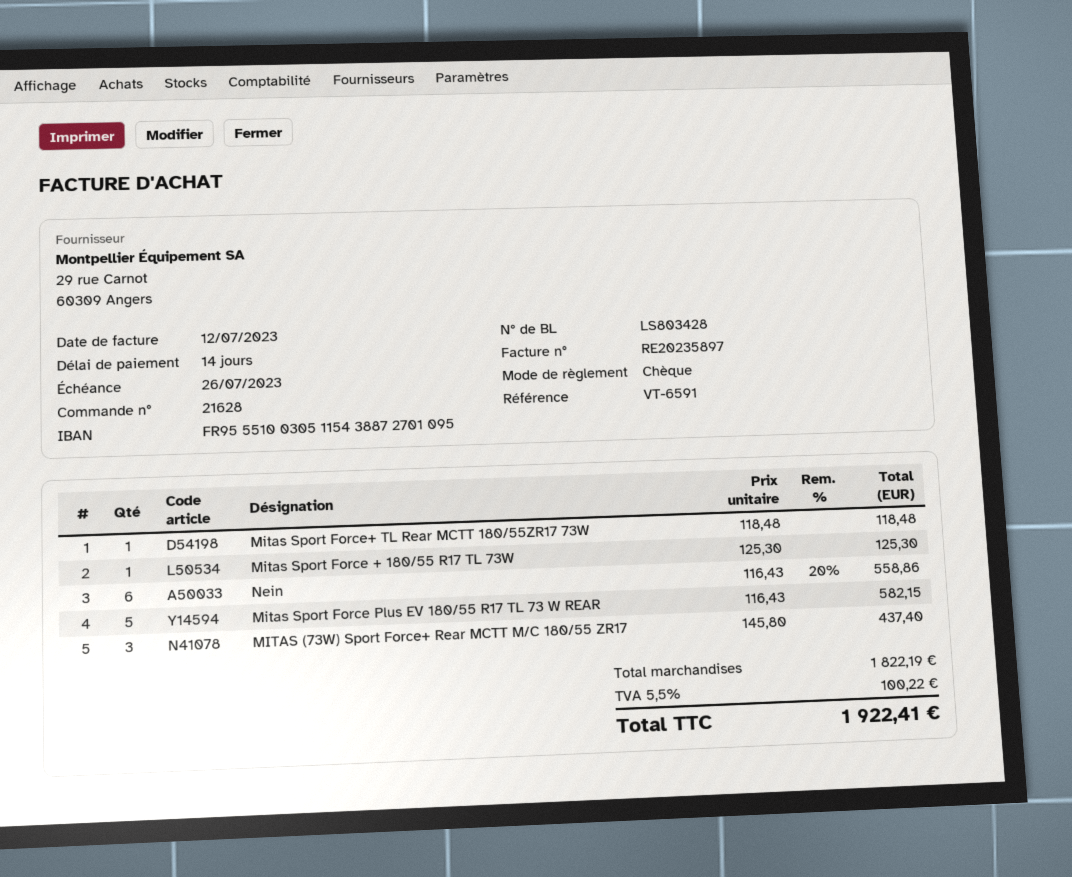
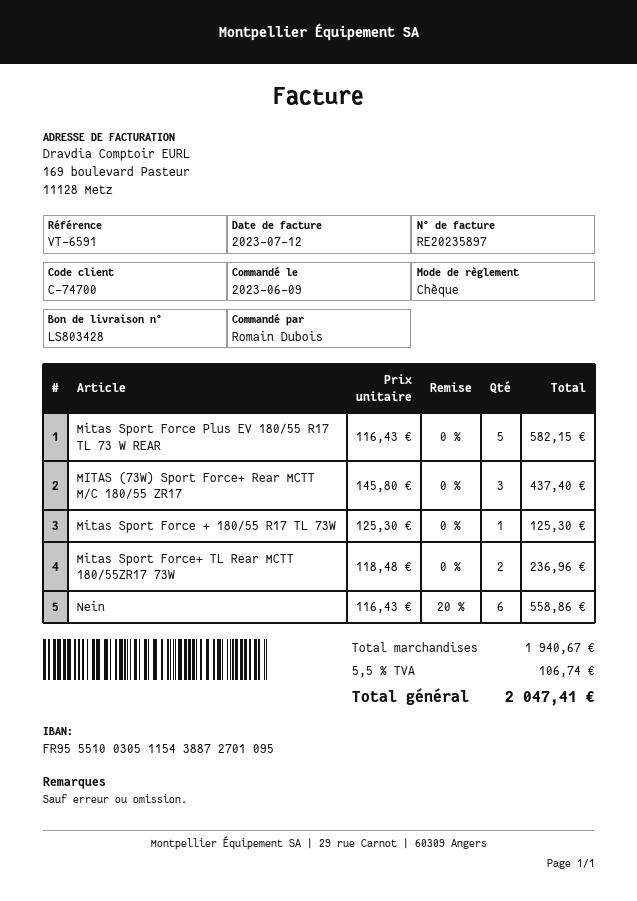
Mitas Sport Force+ TL Rear MCTT 180/55ZR17 73W: 1 x 118.48 = 118.48 -> 2 x 118.48 = 236.96
subtotal: 1822.19 -> 1940.67
tax: 5.5% = 100.22 -> 5.5% = 106.74
total: 1922.41 -> 2047.41

